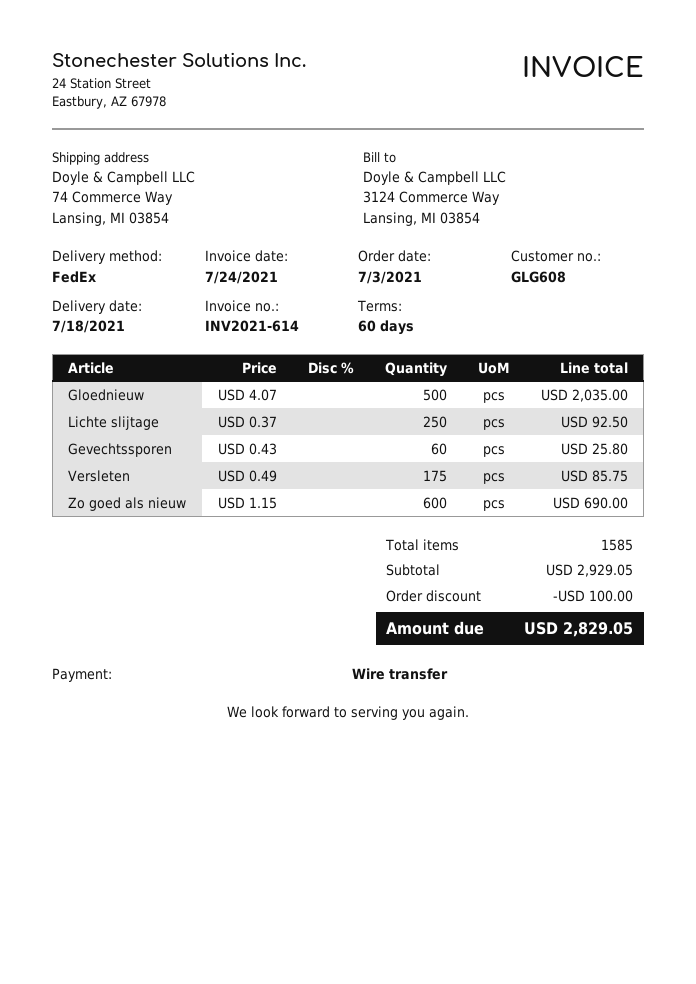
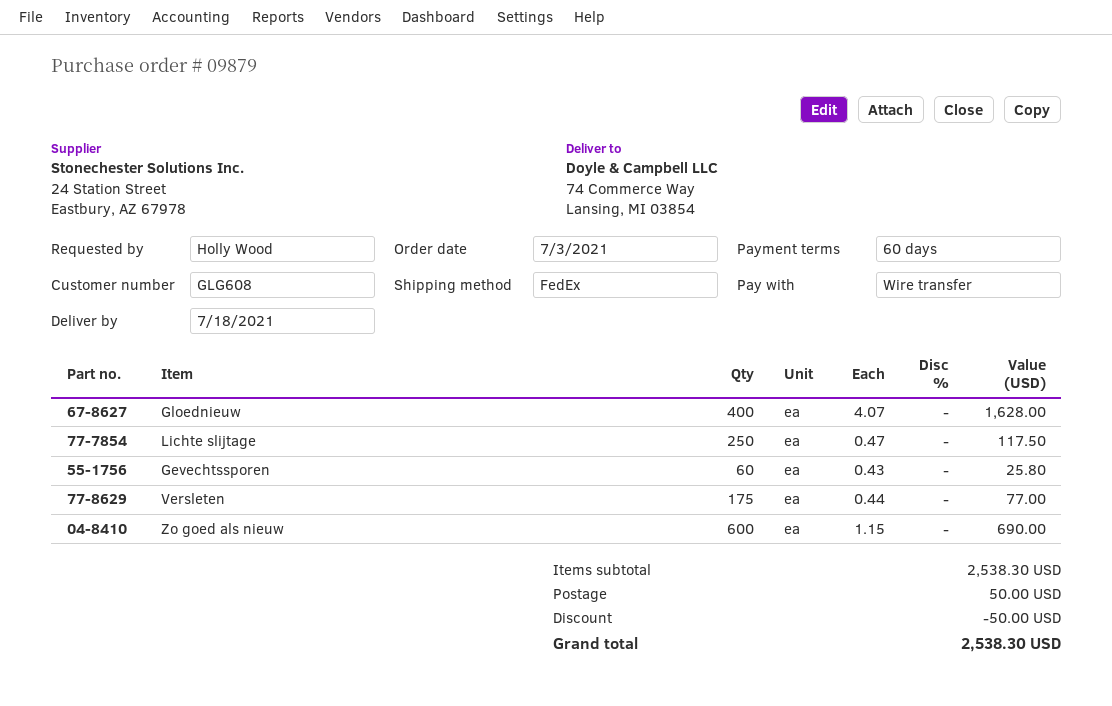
Gloednieuw: 500 x 4.07 = 2035.00 -> 400 x 4.07 = 1628.00
Lichte slijtage: 250 x 0.37 = 92.50 -> 250 x 0.47 = 117.50
Versleten: 175 x 0.49 = 85.75 -> 175 x 0.44 = 77.00
subtotal: 2929.05 -> 2538.30
discount: 100.00 -> 50.00
shipping: none -> 50.00
total: 2829.05 -> 2538.30

